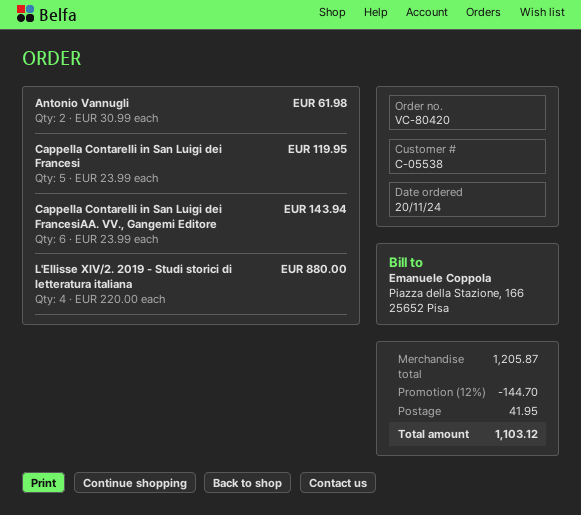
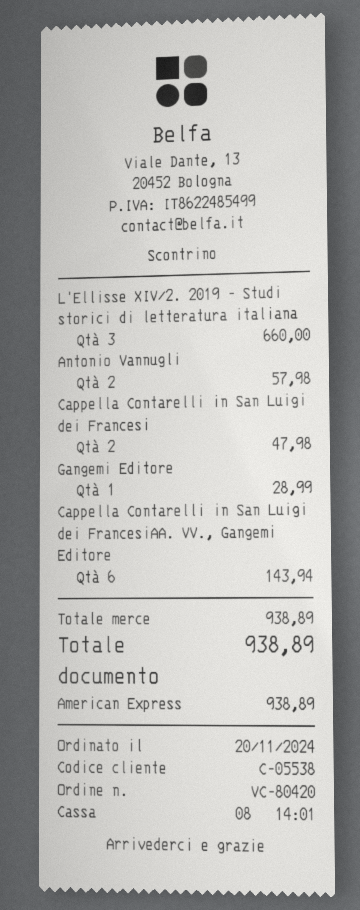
Antonio Vannugli: 2 for 61.98 -> 2 for 57.98
Cappella Contarelli in San Luigi dei Francesi: 5 for 119.95 -> 2 for 47.98
L'Ellisse XIV/2. 2019 - Studi storici di letteratura italiana: 4 for 880.00 -> 3 for 660.00
Gangemi Editore: none -> 1 for 28.99
subtotal: 1205.87 -> 938.89
discount: 12% = 144.70 -> none
shipping: 41.95 -> none
total: 1103.12 -> 938.89

